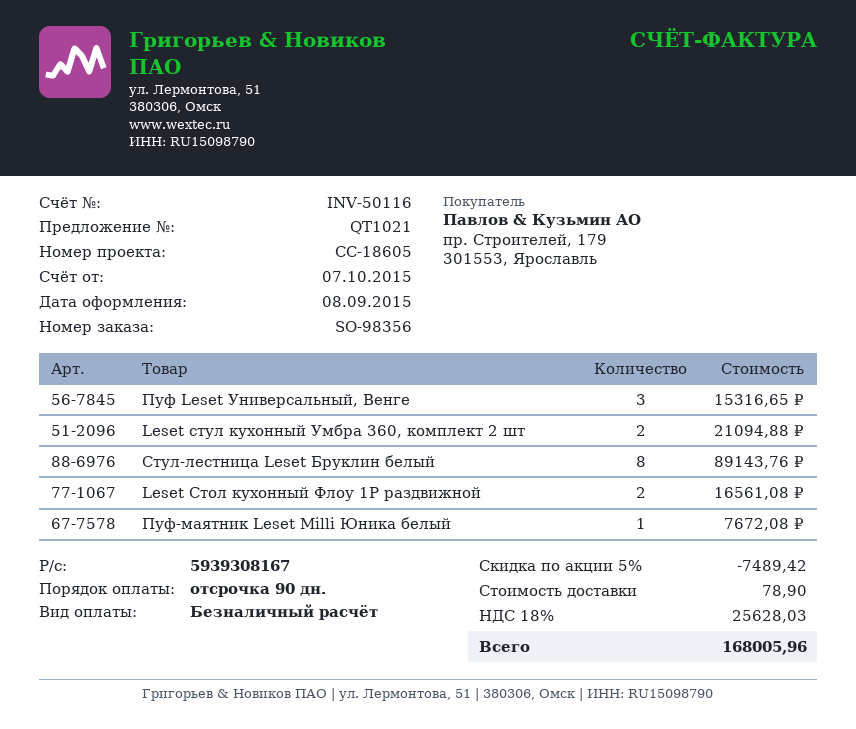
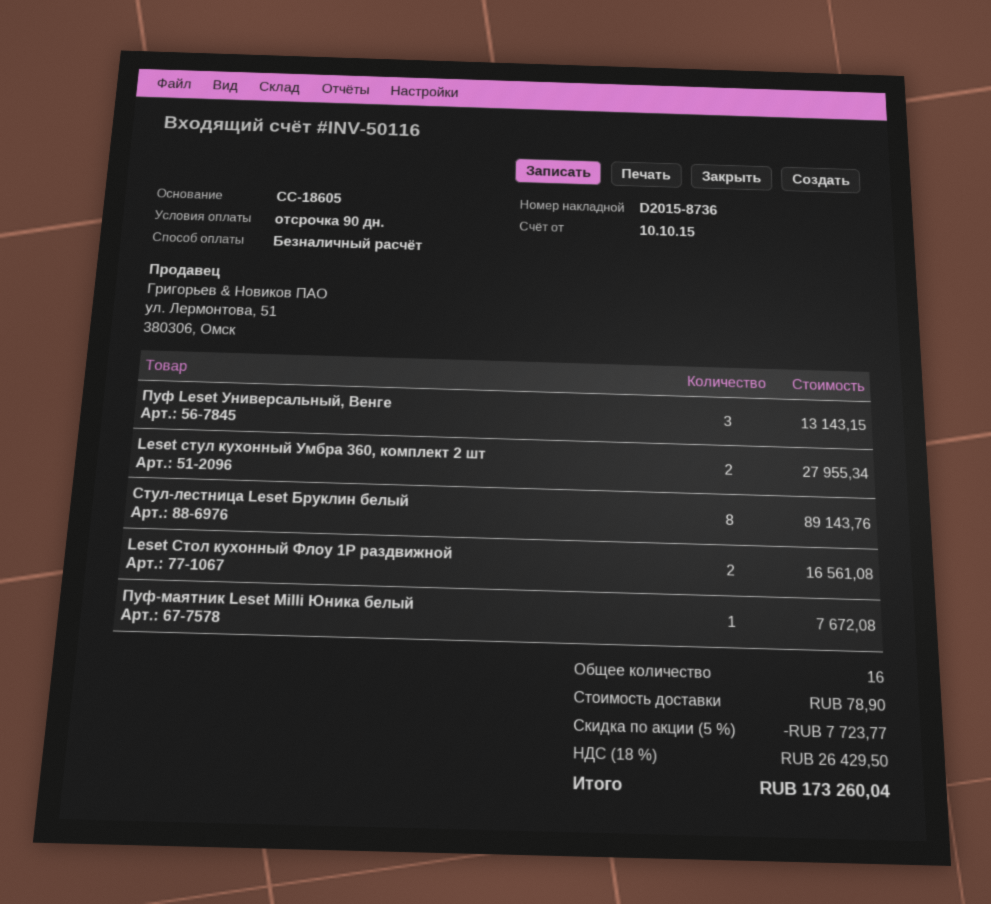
invoice date: 2015-10-07 -> 2015-10-10
Пуф Leset Универсальный, Венге: 3 for 15316.65 -> 3 for 13143.15
Leset стул кухонный Умбра 360, комплект 2 шт: 2 for 21094.88 -> 2 for 27955.34
discount: 5% = 7489.42 -> 5% = 7723.77
tax: 18% = 25628.03 -> 18% = 26429.50
total: 168005.96 -> 173260.04

